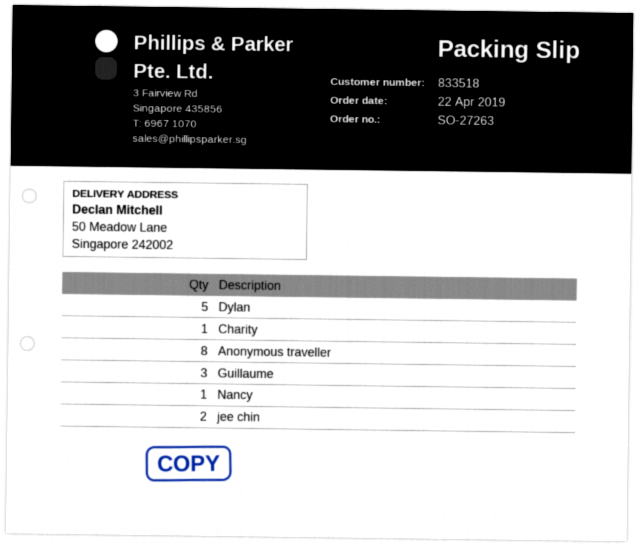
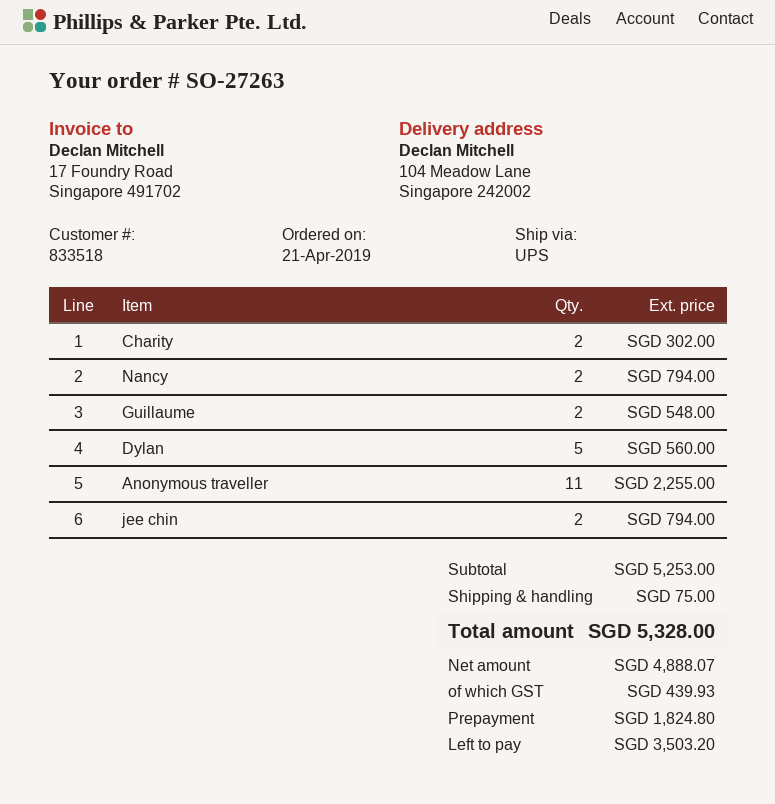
order date: 2019-04-22 -> 2019-04-21
ship to: 50 Meadow Lane, Singapore 242002 -> 104 Meadow Lane, Singapore 242002
Charity: 1 -> 2
Anonymous traveller: 8 -> 11
Guillaume: 3 -> 2
Nancy: 1 -> 2

